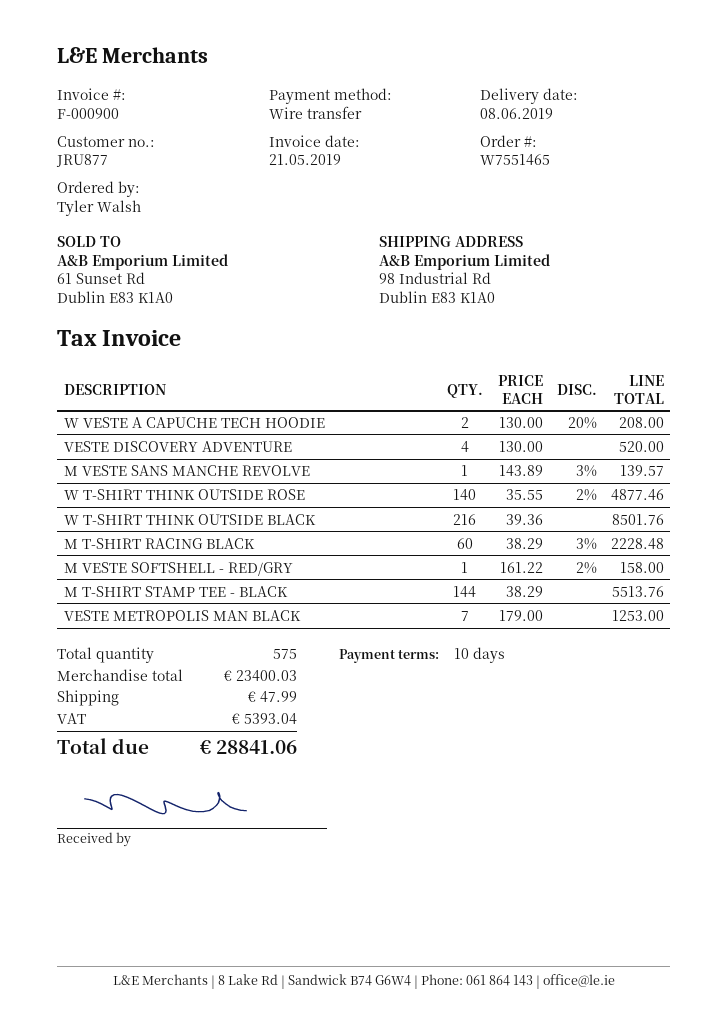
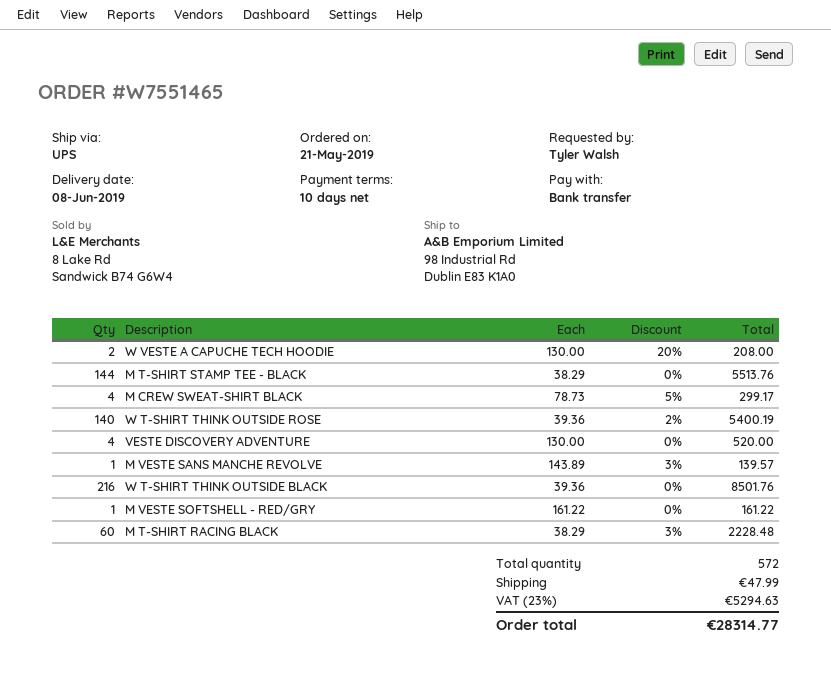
W T-SHIRT THINK OUTSIDE ROSE: 140 x 35.55 - 2% = 4877.46 -> 140 x 39.36 - 2% = 5400.19
M VESTE SOFTSHELL - RED/GRY: 1 x 161.22 - 2% = 158.00 -> 1 x 161.22 = 161.22
VESTE METROPOLIS MAN BLACK: 7 x 179.00 = 1253.00 -> none
M CREW SWEAT-SHIRT BLACK: none -> 4 x 78.73 - 5% = 299.17
total quantity: 575 -> 572
tax: 5393.04 -> 5294.63
total: 28841.06 -> 28314.77

